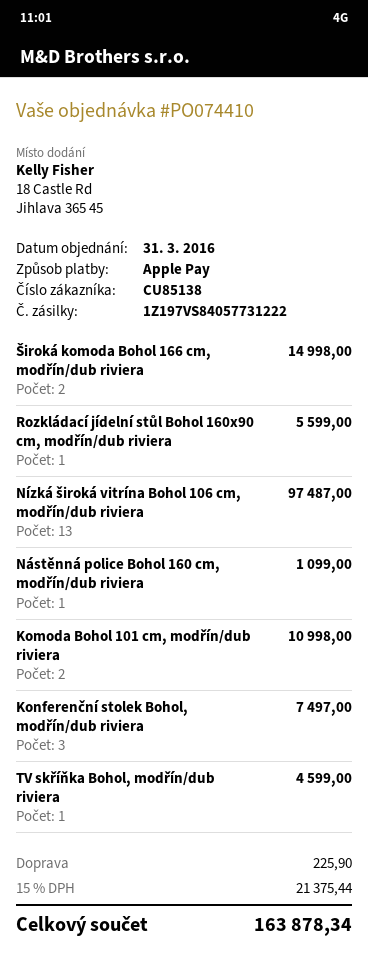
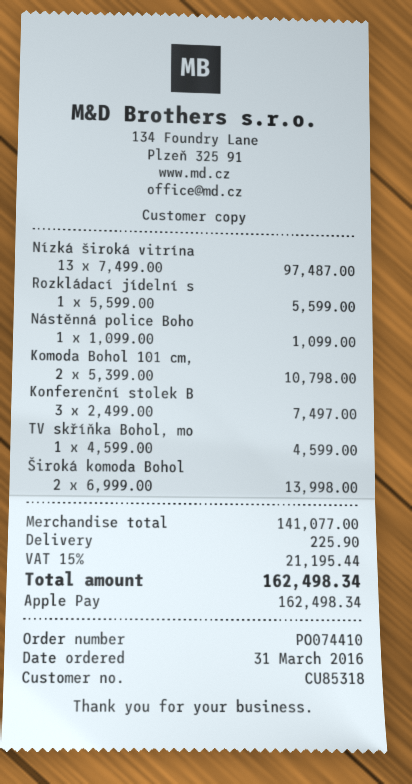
customer number: CU85138 -> CU85318
Široká komoda Bohol 166 cm, modřín/dub riviera: 2 for 14998.00 -> 2 for 13998.00
Komoda Bohol 101 cm, modřín/dub riviera: 2 for 10998.00 -> 2 for 10798.00
tax: 15% = 21375.44 -> 15% = 21195.44
total: 163878.34 -> 162498.34

